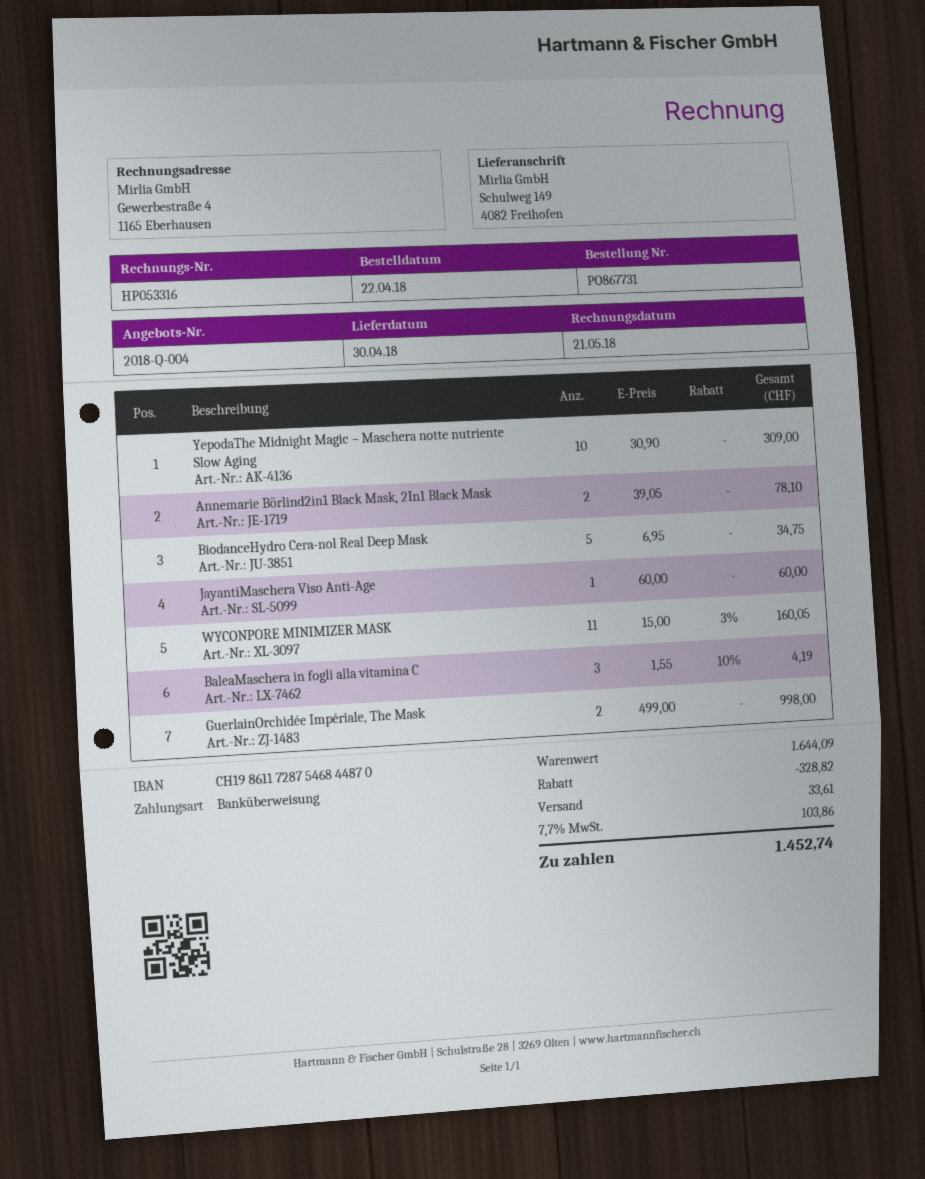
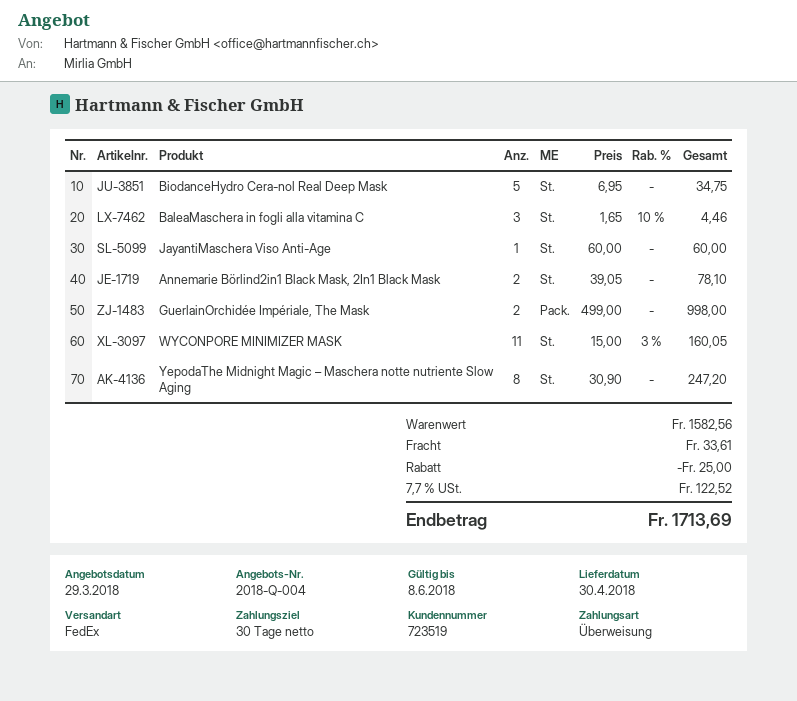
YepodaThe Midnight Magic – Maschera notte nutriente Slow Aging: 10 x 30.90 = 309.00 -> 8 x 30.90 = 247.20
BaleaMaschera in fogli alla vitamina C: 3 x 1.55 - 10% = 4.19 -> 3 x 1.65 - 10% = 4.46
subtotal: 1644.09 -> 1582.56
discount: 328.82 -> 25.00
tax: 7.7% = 103.86 -> 7.7% = 122.52
total: 1452.74 -> 1713.69

